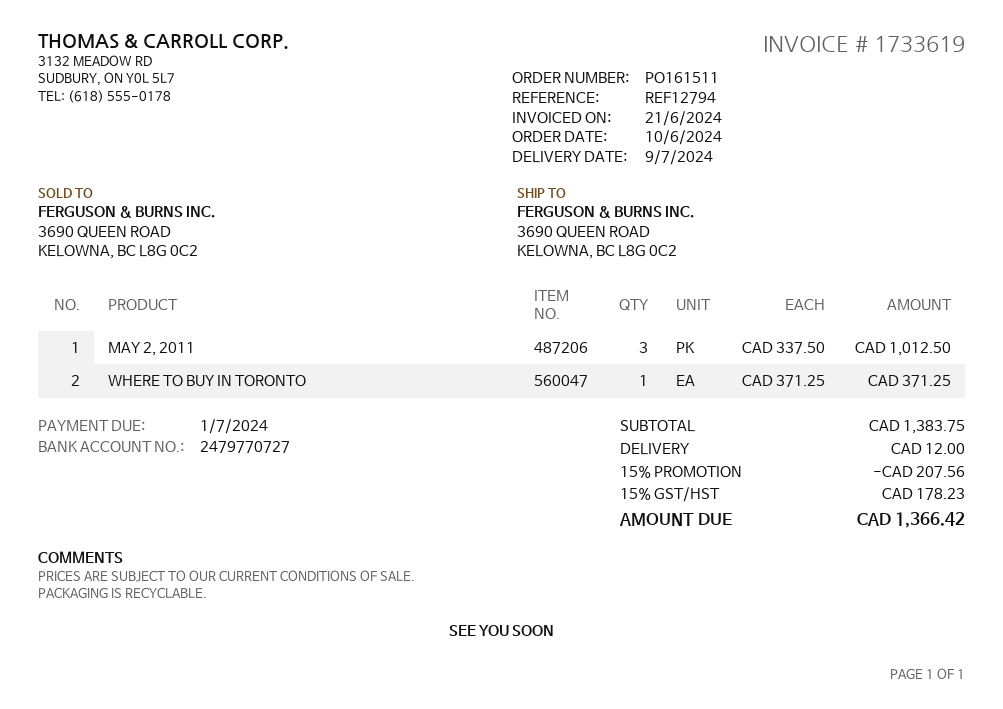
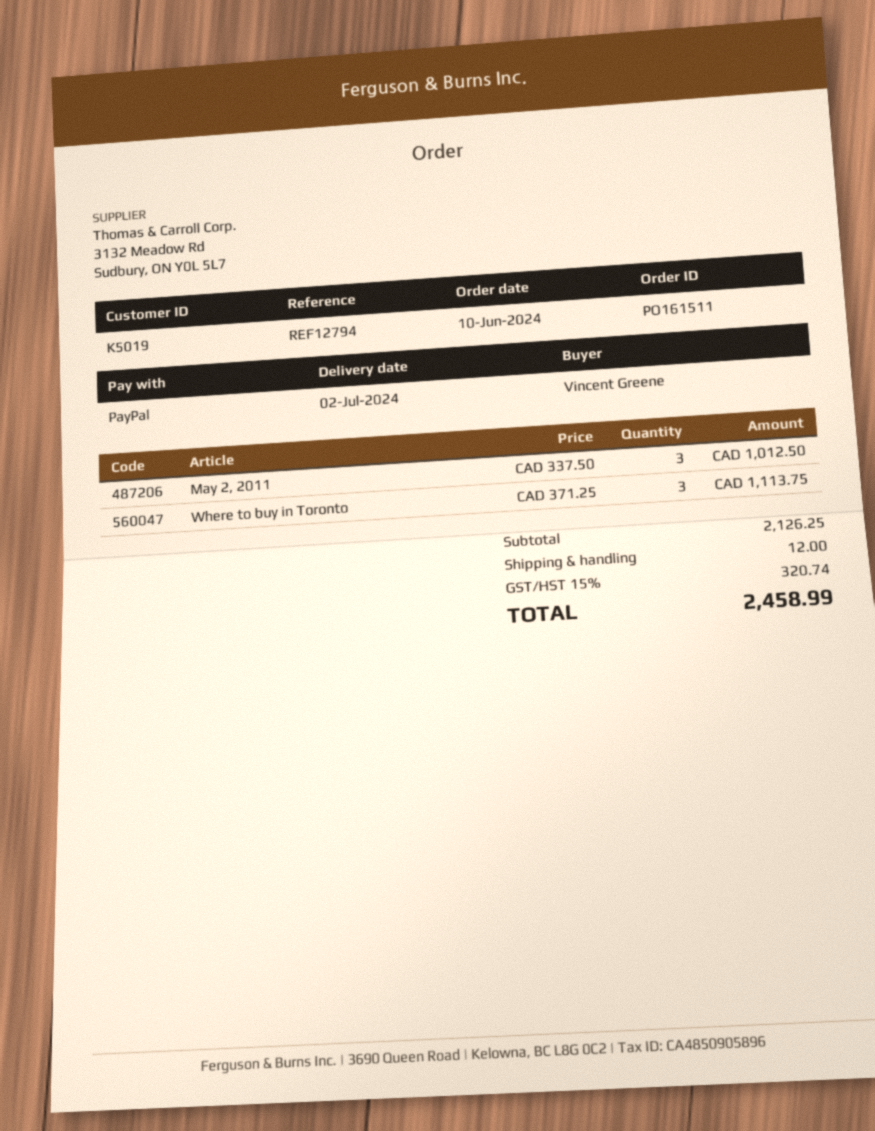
delivery date: 2024-07-09 -> 2024-07-02
WHERE TO BUY IN TORONTO: 1 x 371.25 = 371.25 -> 3 x 371.25 = 1113.75
subtotal: 1383.75 -> 2126.25
discount: 15% = 207.56 -> none
tax: 15% = 178.23 -> 15% = 320.74
total: 1366.42 -> 2458.99

